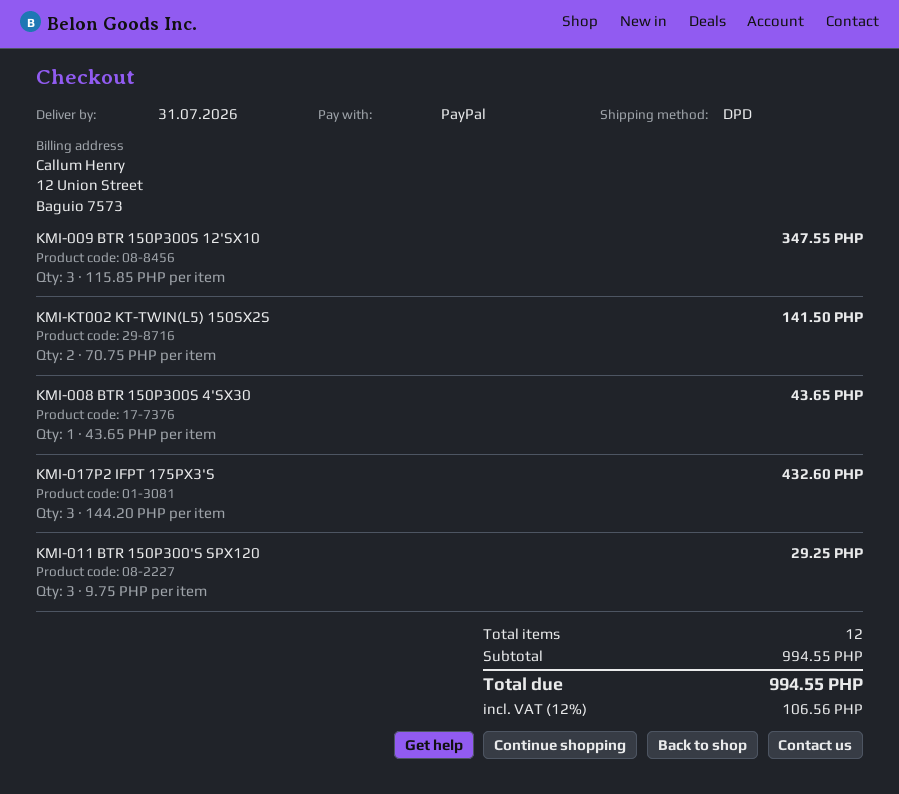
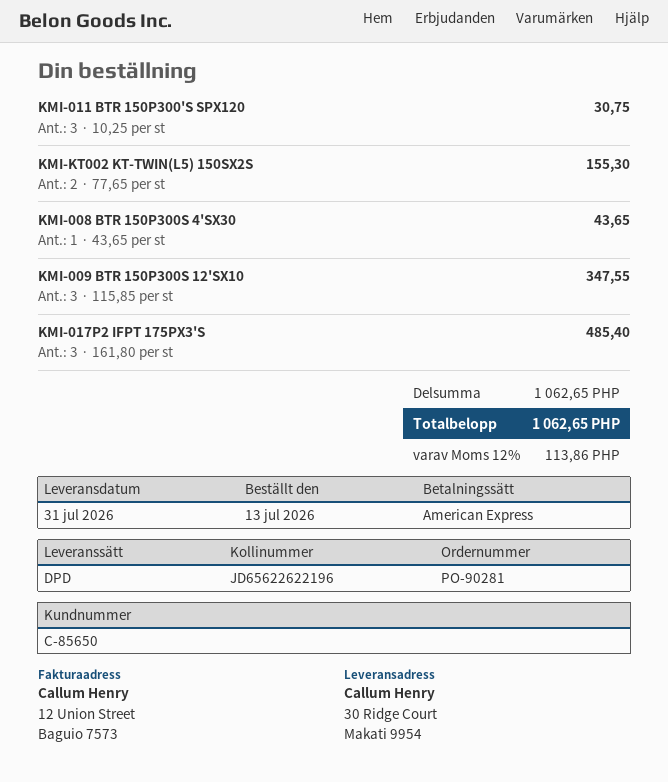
payment method: PayPal -> American Express
KMI-KT002 KT-TWIN(L5) 150SX2S: 2 x 70.75 = 141.50 -> 2 x 77.65 = 155.30
KMI-017P2 IFPT 175PX3'S: 3 x 144.20 = 432.60 -> 3 x 161.80 = 485.40
KMI-011 BTR 150P300'S SPX120: 3 x 9.75 = 29.25 -> 3 x 10.25 = 30.75
subtotal: 994.55 -> 1062.65
tax: 12% = 106.56 -> 12% = 113.86
total: 994.55 -> 1062.65

